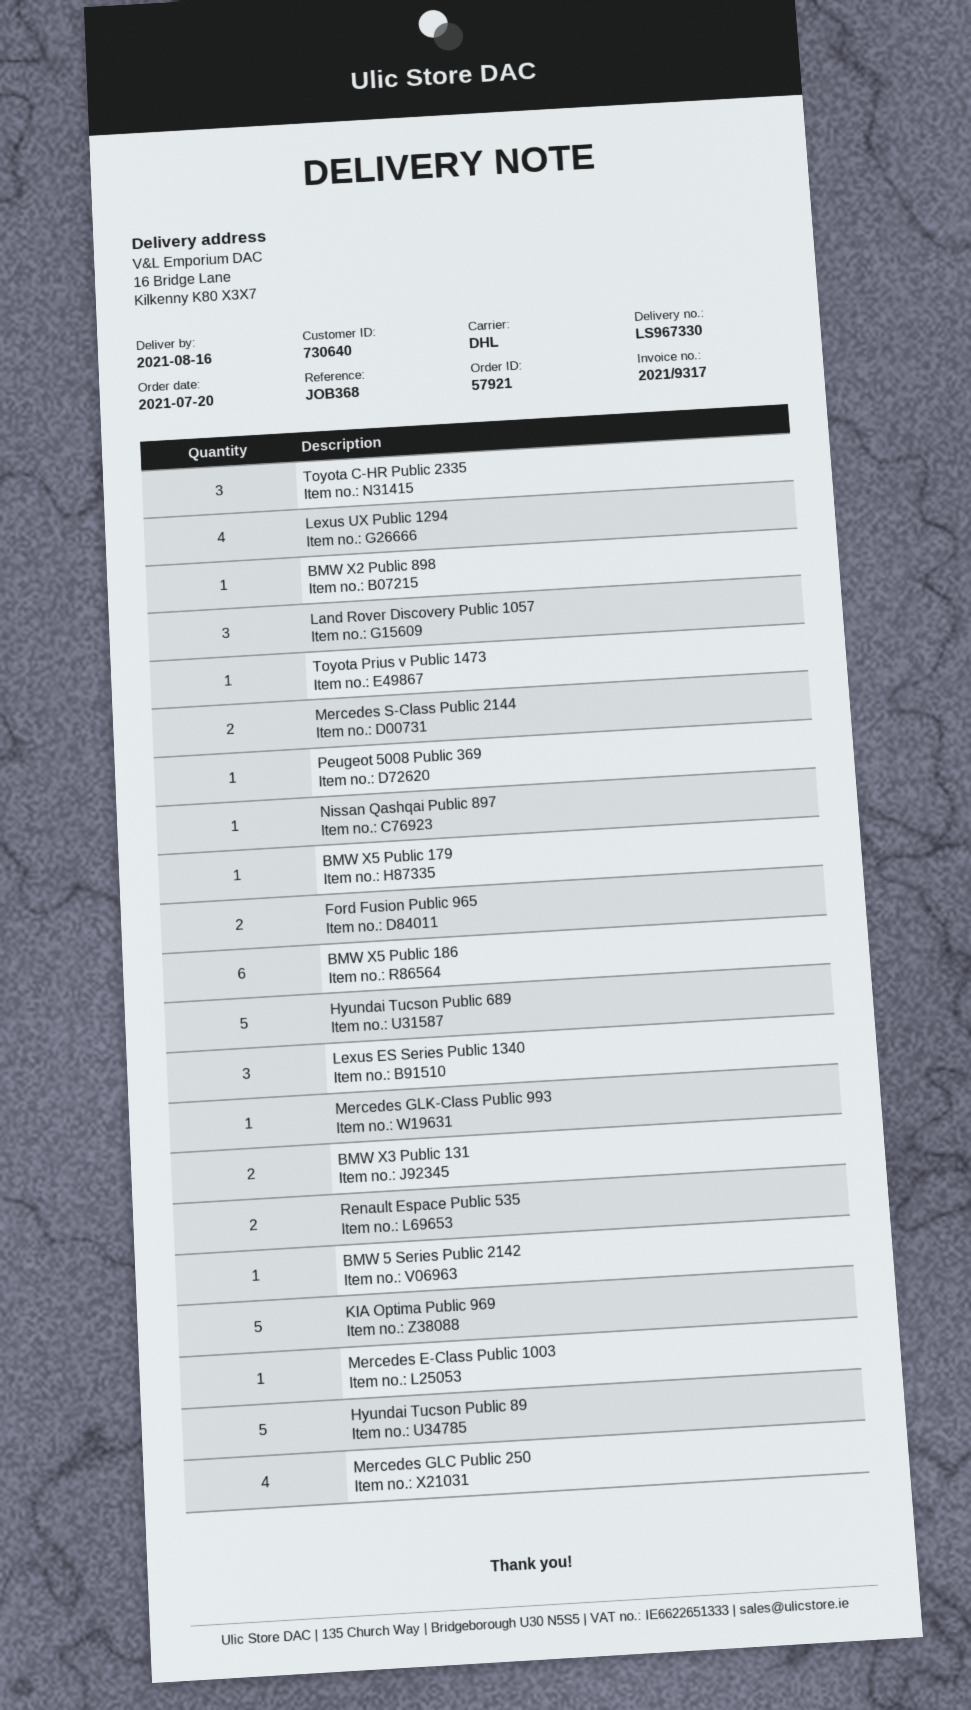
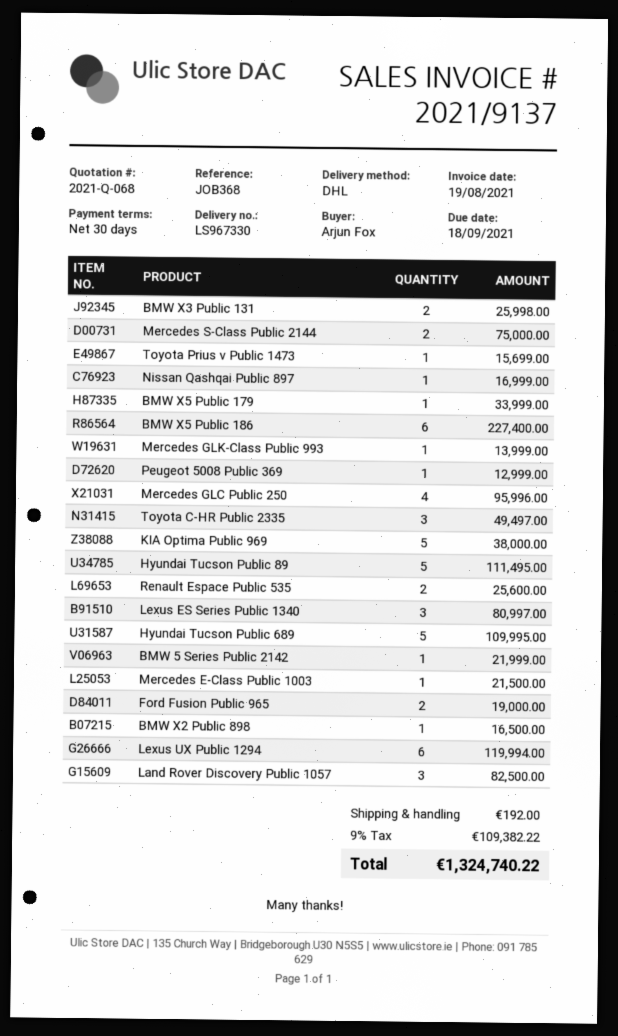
invoice number: 2021/9317 -> 2021/9137
Lexus UX Public 1294: 4 -> 6

